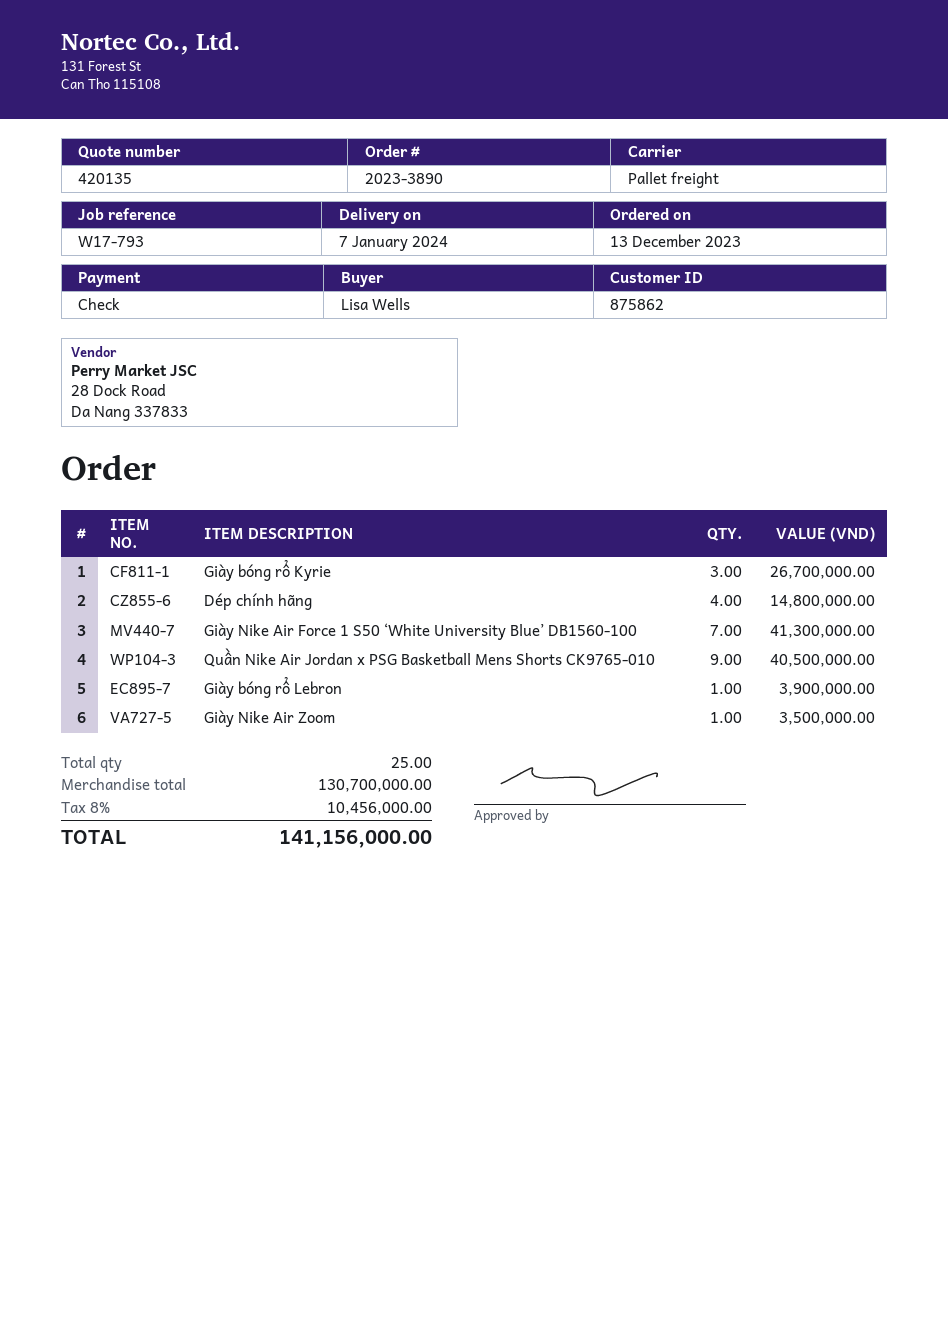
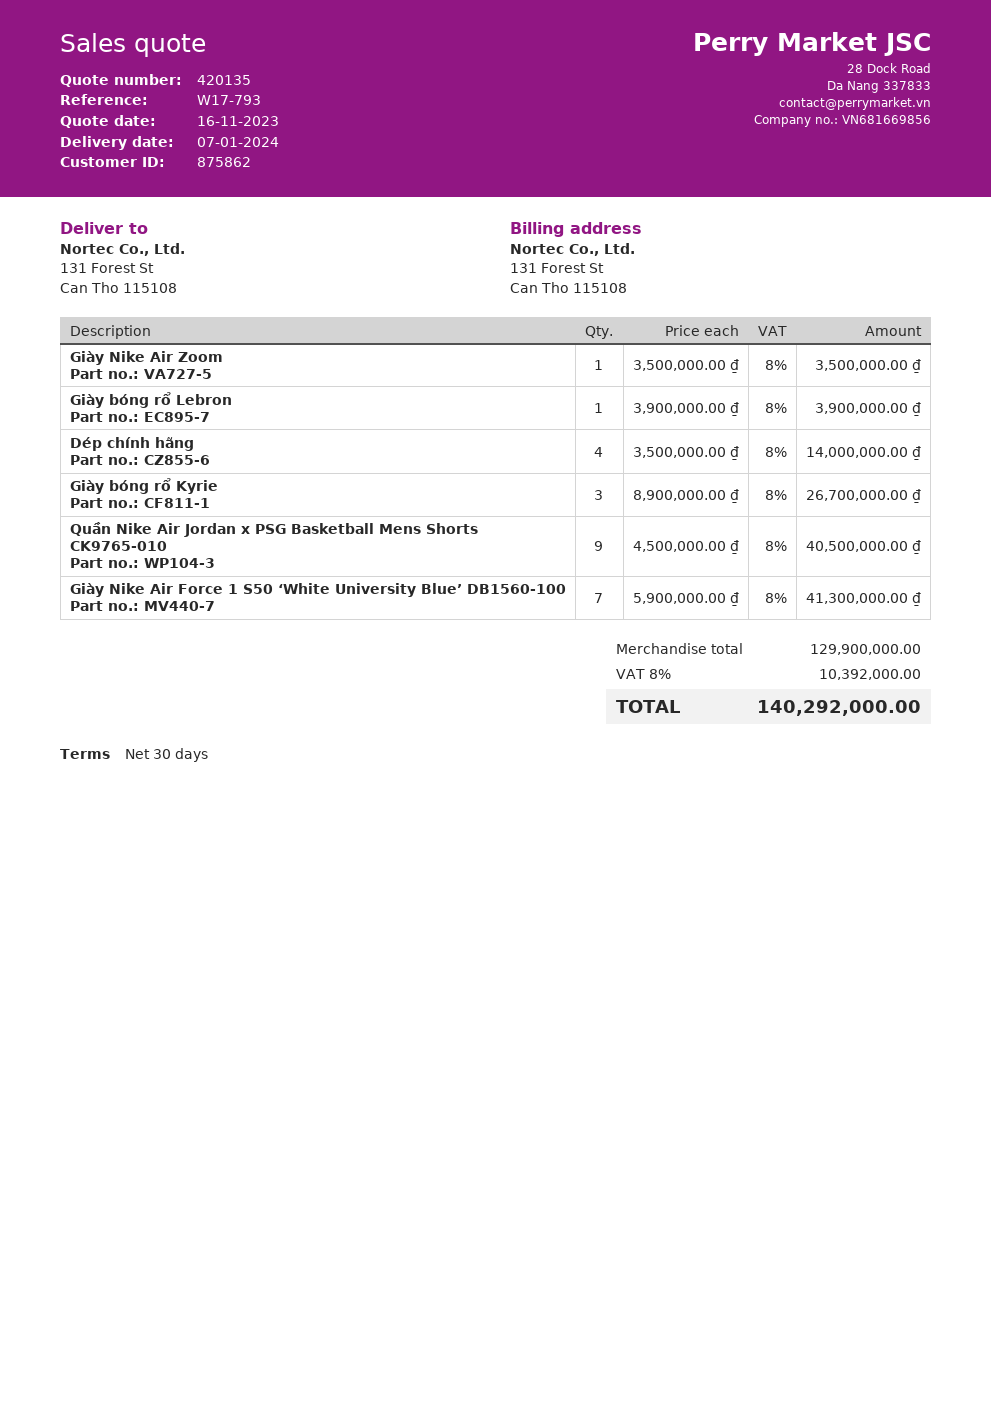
Dép chính hãng: 4 for 14800000.00 -> 4 for 14000000.00
subtotal: 130700000.00 -> 129900000.00
tax: 8% = 10456000.00 -> 8% = 10392000.00
total: 141156000.00 -> 140292000.00

